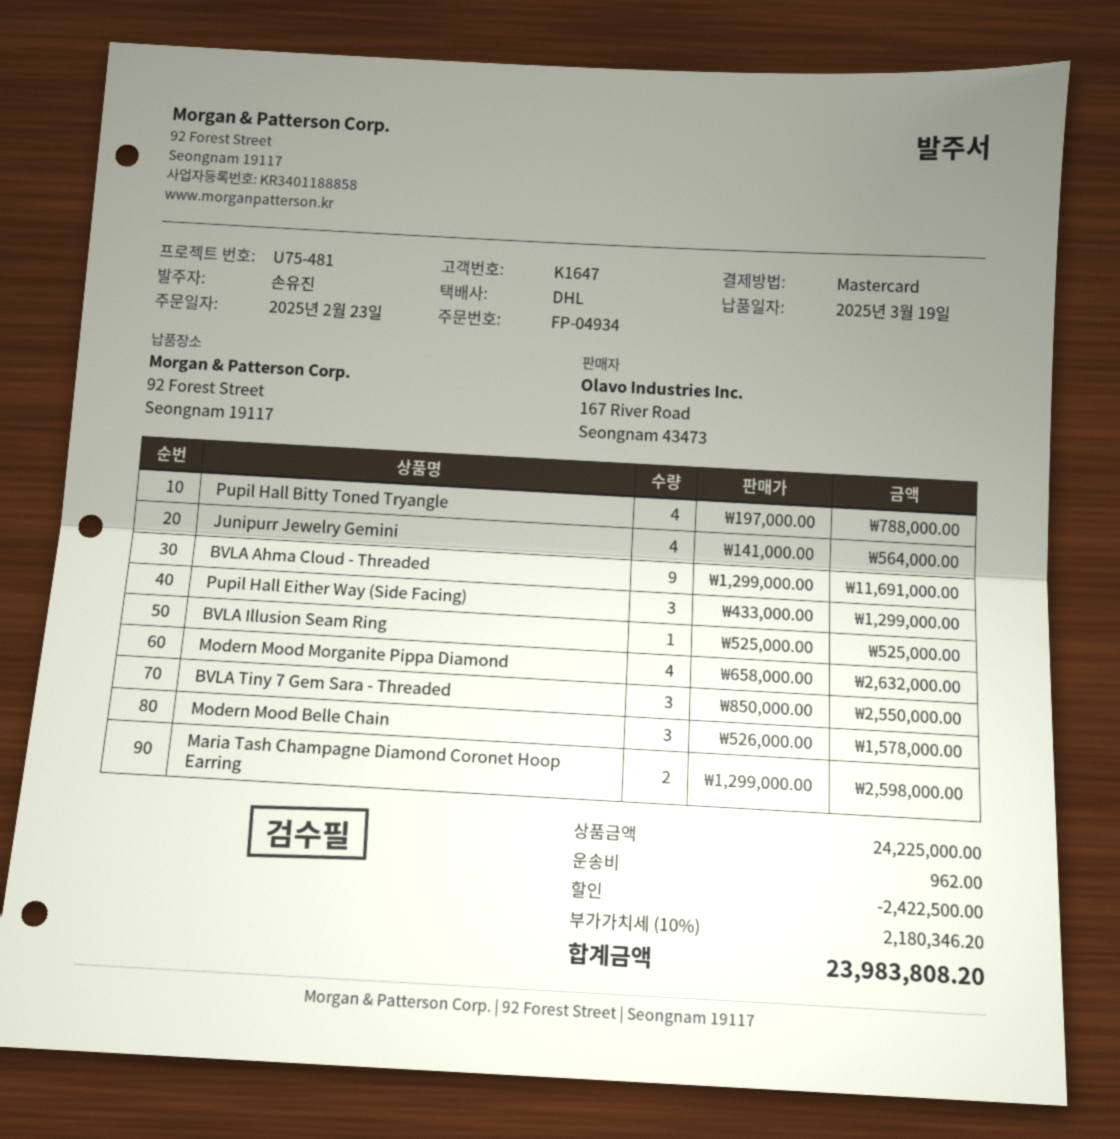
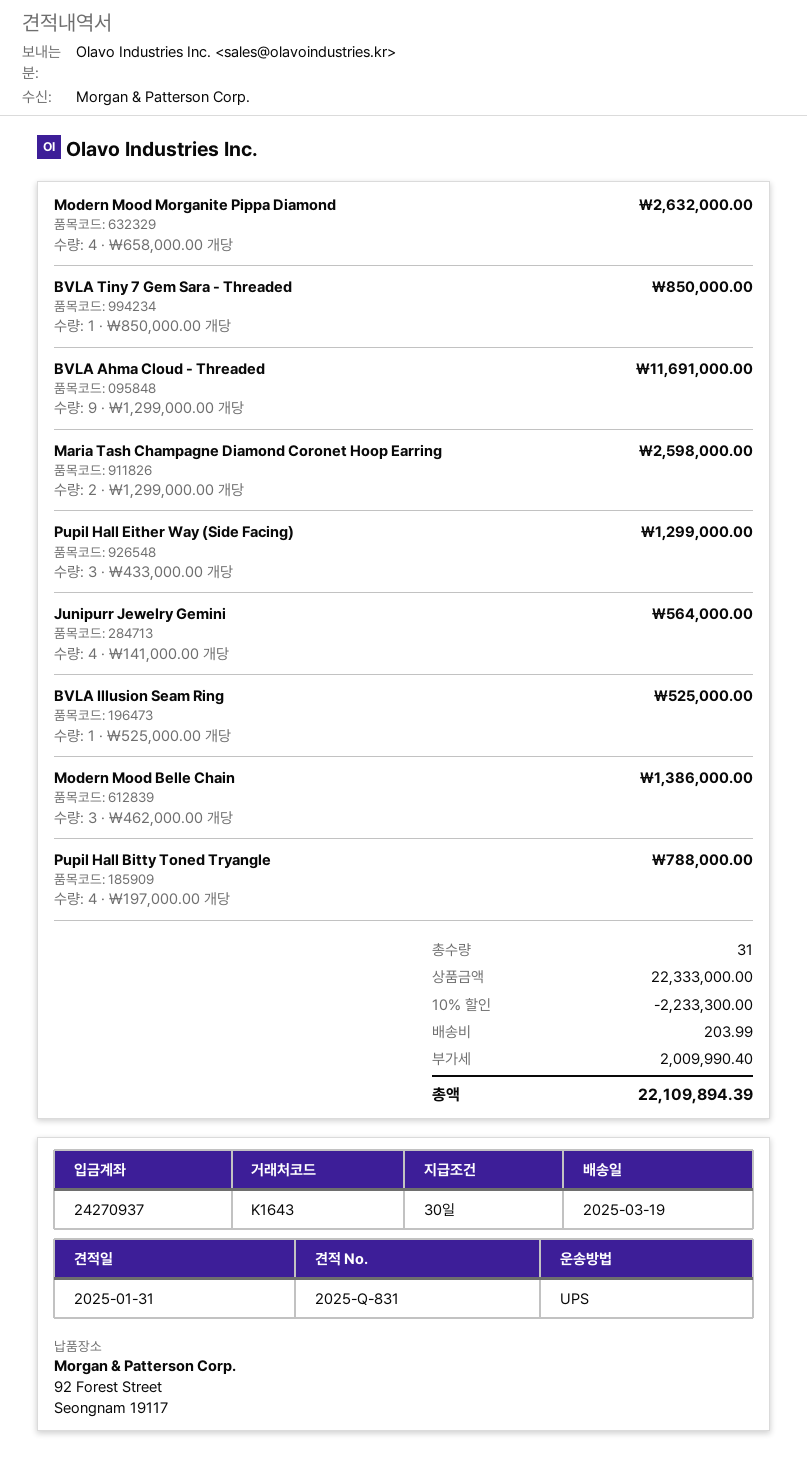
customer number: K1647 -> K1643
shipping method: DHL -> UPS
BVLA Tiny 7 Gem Sara - Threaded: 3 x 850000.00 = 2550000.00 -> 1 x 850000.00 = 850000.00
Modern Mood Belle Chain: 3 x 526000.00 = 1578000.00 -> 3 x 462000.00 = 1386000.00
subtotal: 24225000.00 -> 22333000.00
discount: 2422500.00 -> 2233300.00
shipping: 962.00 -> 203.99
tax: 2180346.20 -> 2009990.40
total: 23983808.20 -> 22109894.39

